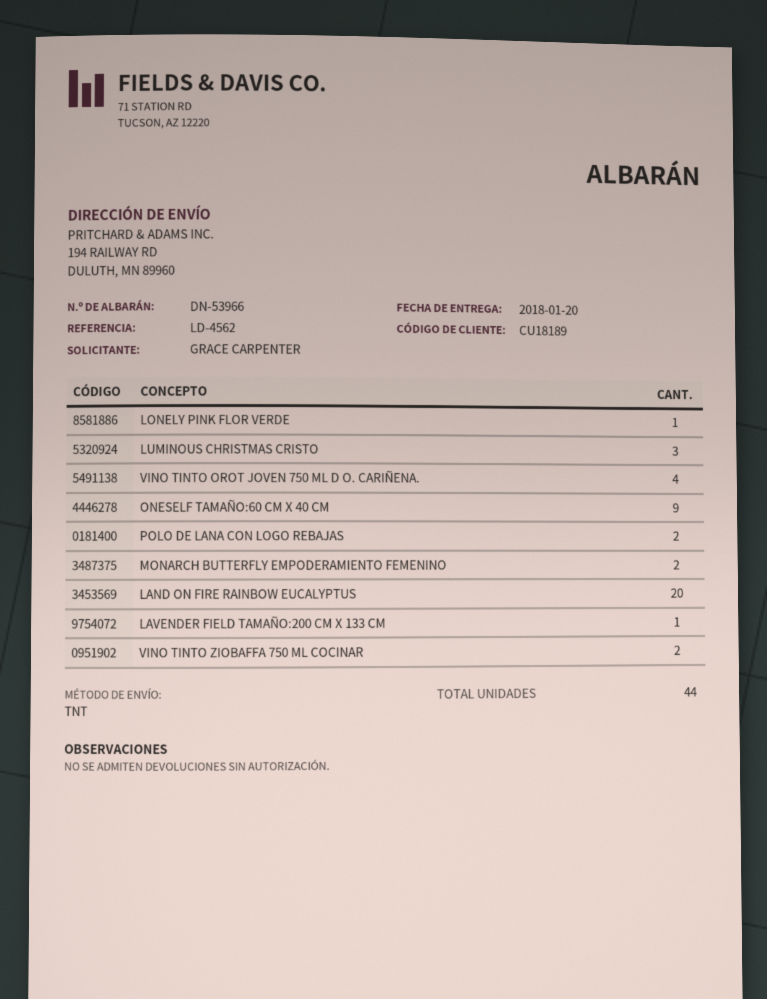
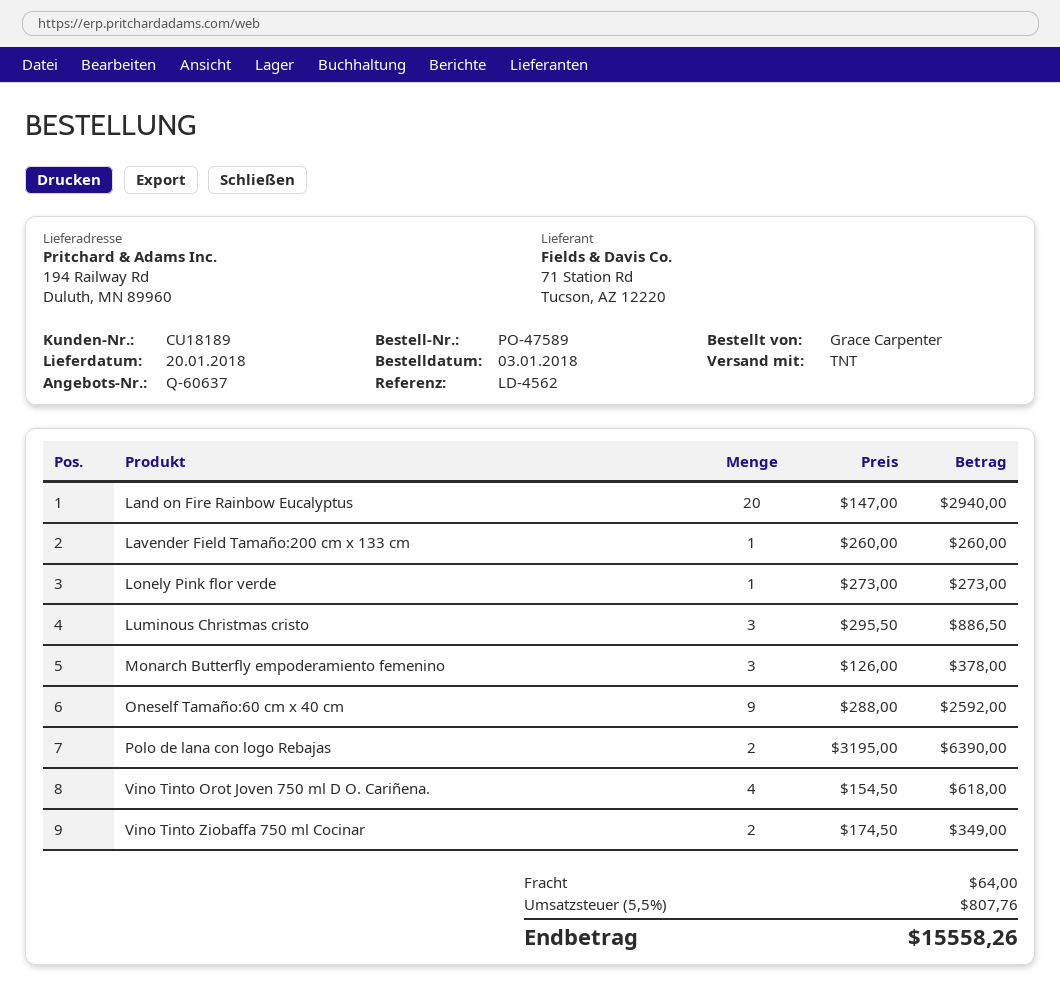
MONARCH BUTTERFLY EMPODERAMIENTO FEMENINO: 2 -> 3

